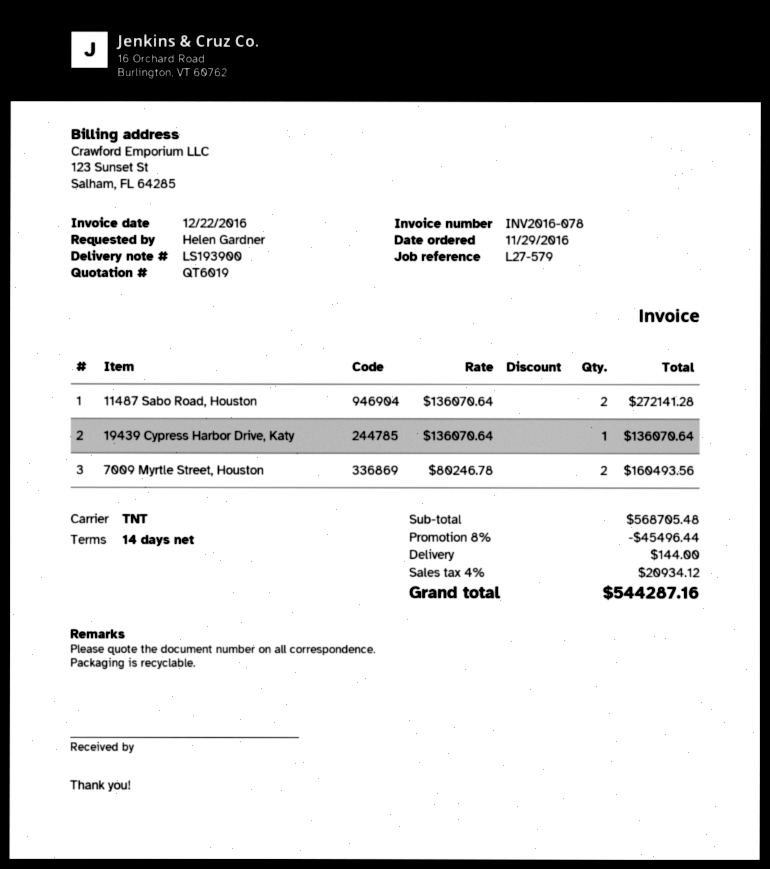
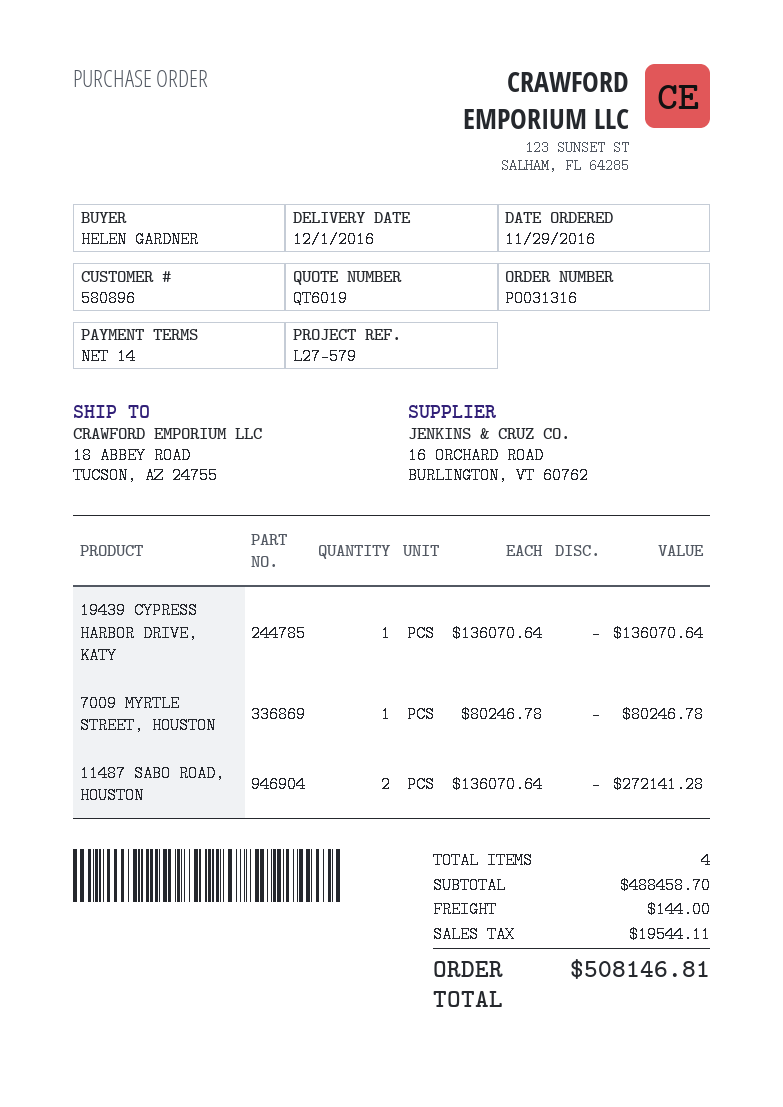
7009 Myrtle Street, Houston: 2 x 80246.78 = 160493.56 -> 1 x 80246.78 = 80246.78
subtotal: 568705.48 -> 488458.70
discount: 8% = 45496.44 -> none
tax: 20934.12 -> 19544.11
total: 544287.16 -> 508146.81

